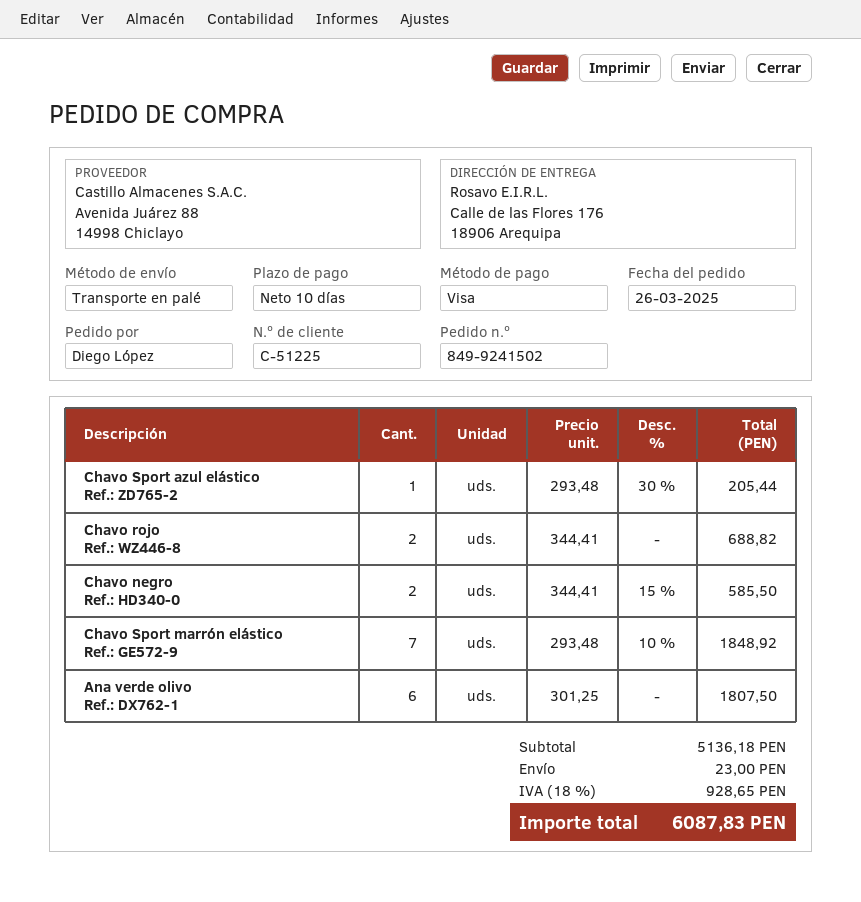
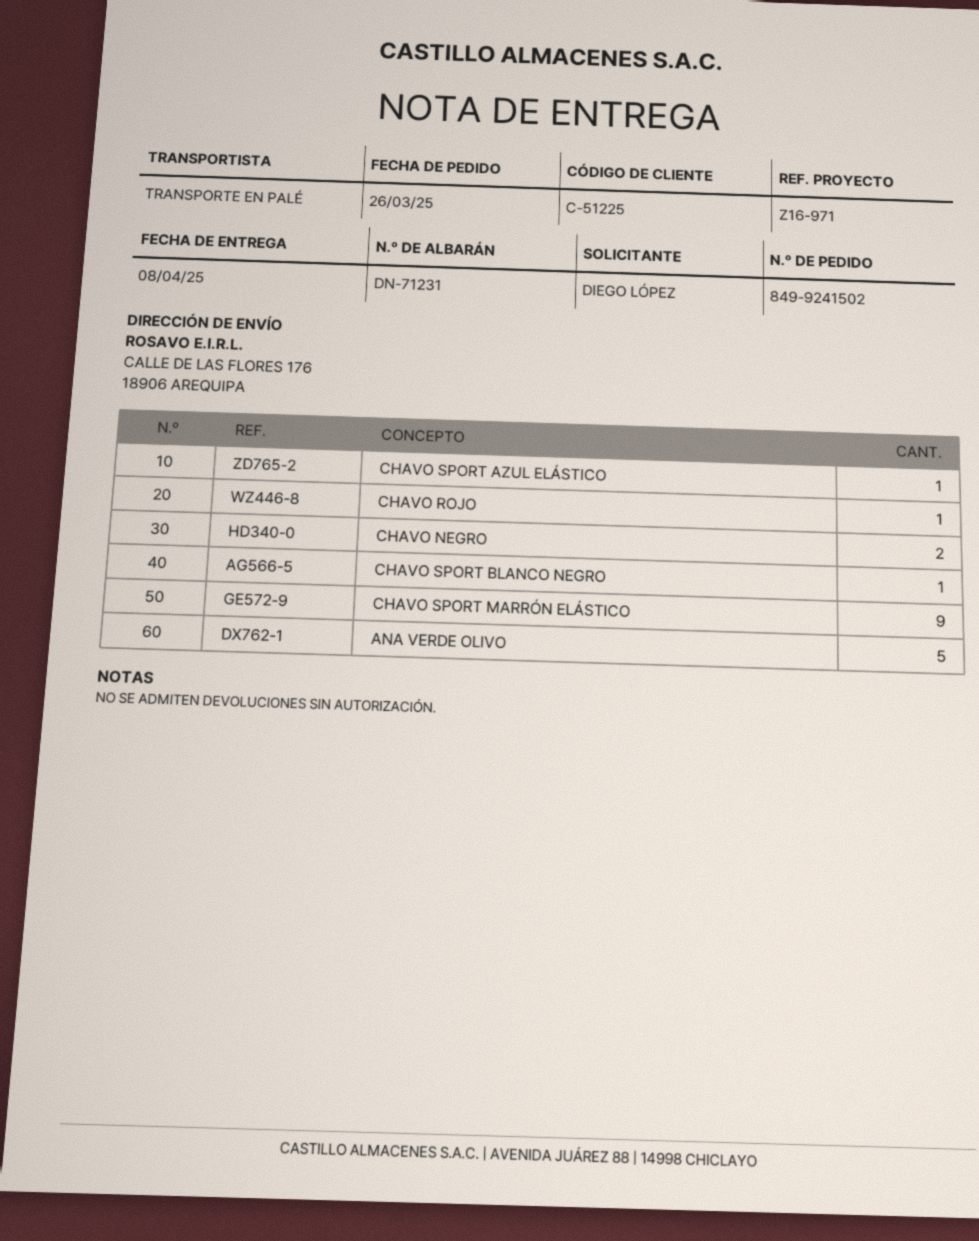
Chavo rojo: 2 -> 1
Chavo Sport marrón elástico: 7 -> 9
Ana verde olivo: 6 -> 5
CHAVO SPORT BLANCO NEGRO: none -> 1

